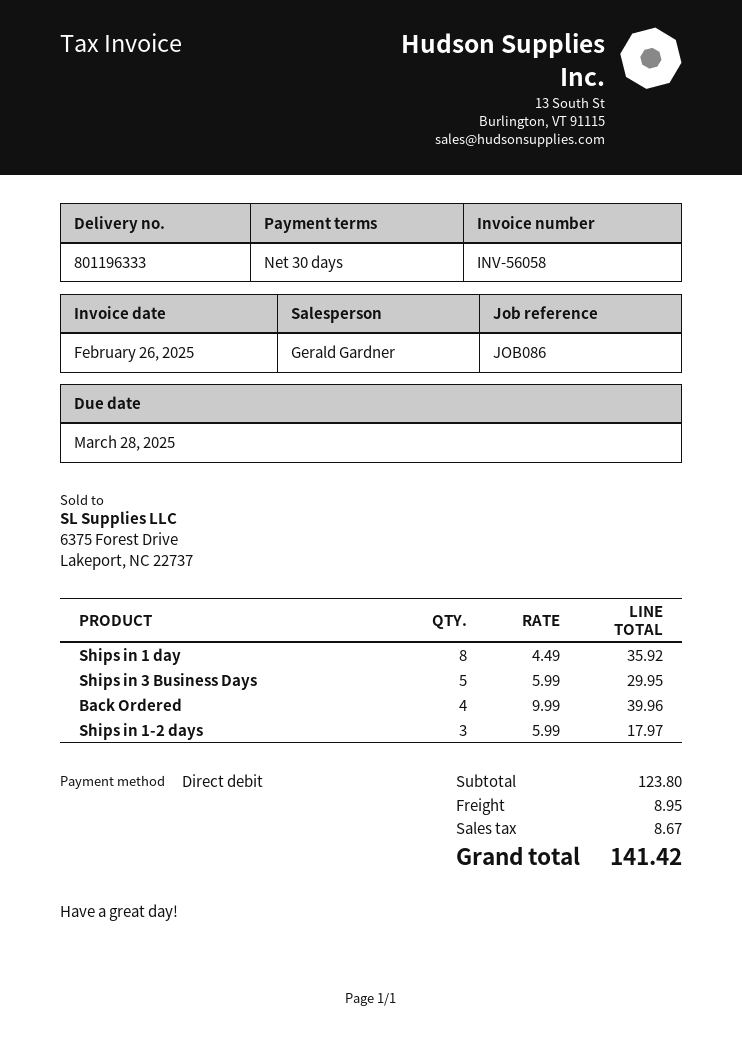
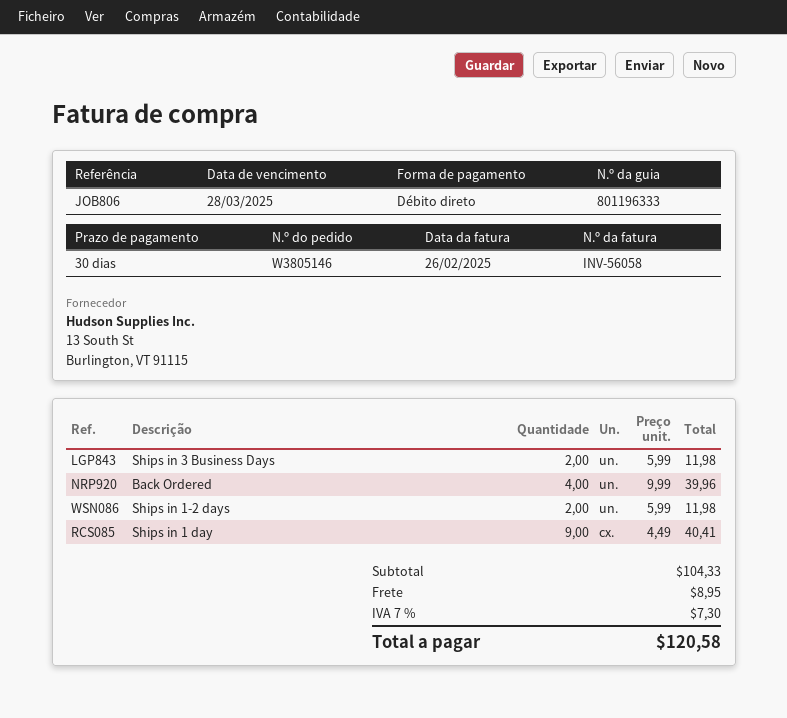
reference: JOB086 -> JOB806
Ships in 1 day: 8 x 4.49 = 35.92 -> 9 x 4.49 = 40.41
Ships in 3 Business Days: 5 x 5.99 = 29.95 -> 2 x 5.99 = 11.98
Ships in 1-2 days: 3 x 5.99 = 17.97 -> 2 x 5.99 = 11.98
subtotal: 123.80 -> 104.33
tax: 8.67 -> 7.30
total: 141.42 -> 120.58

